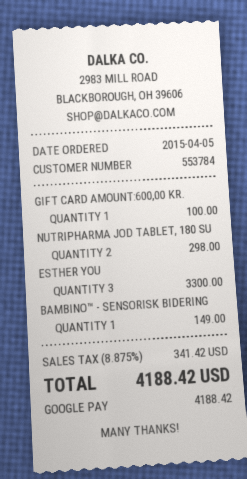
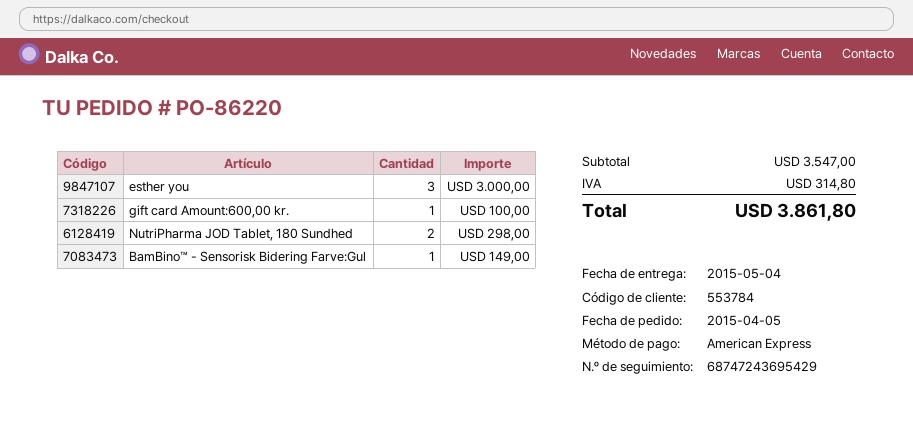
payment method: Google Pay -> American Express
ESTHER YOU: 3 for 3300.00 -> 3 for 3000.00
tax: 341.42 -> 314.80
total: 4188.42 -> 3861.80

